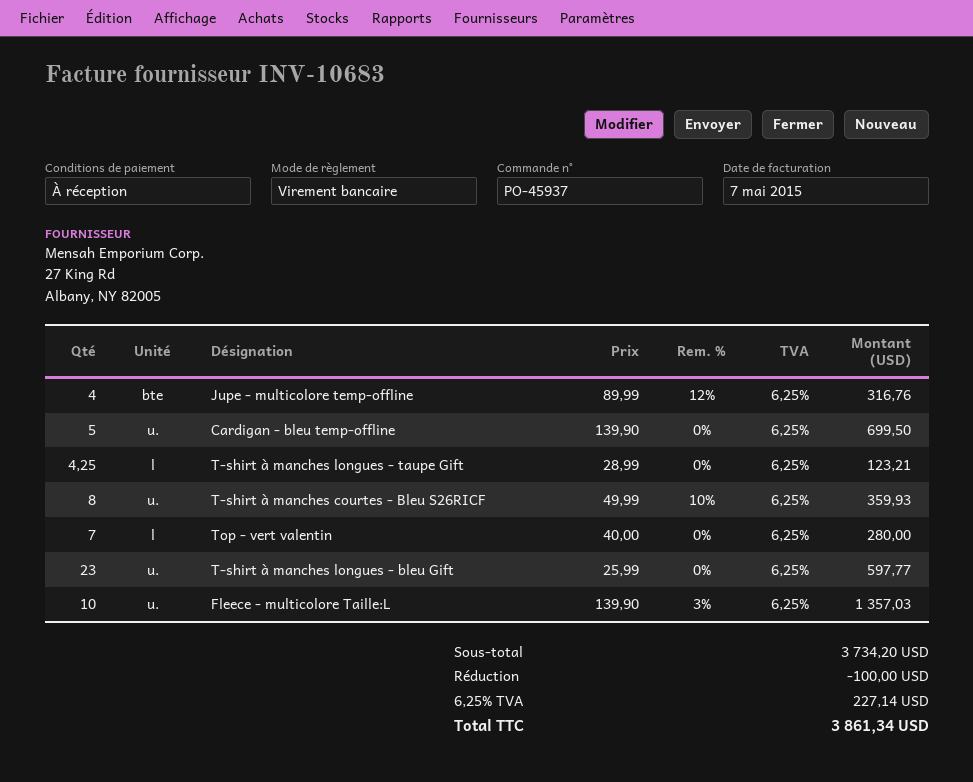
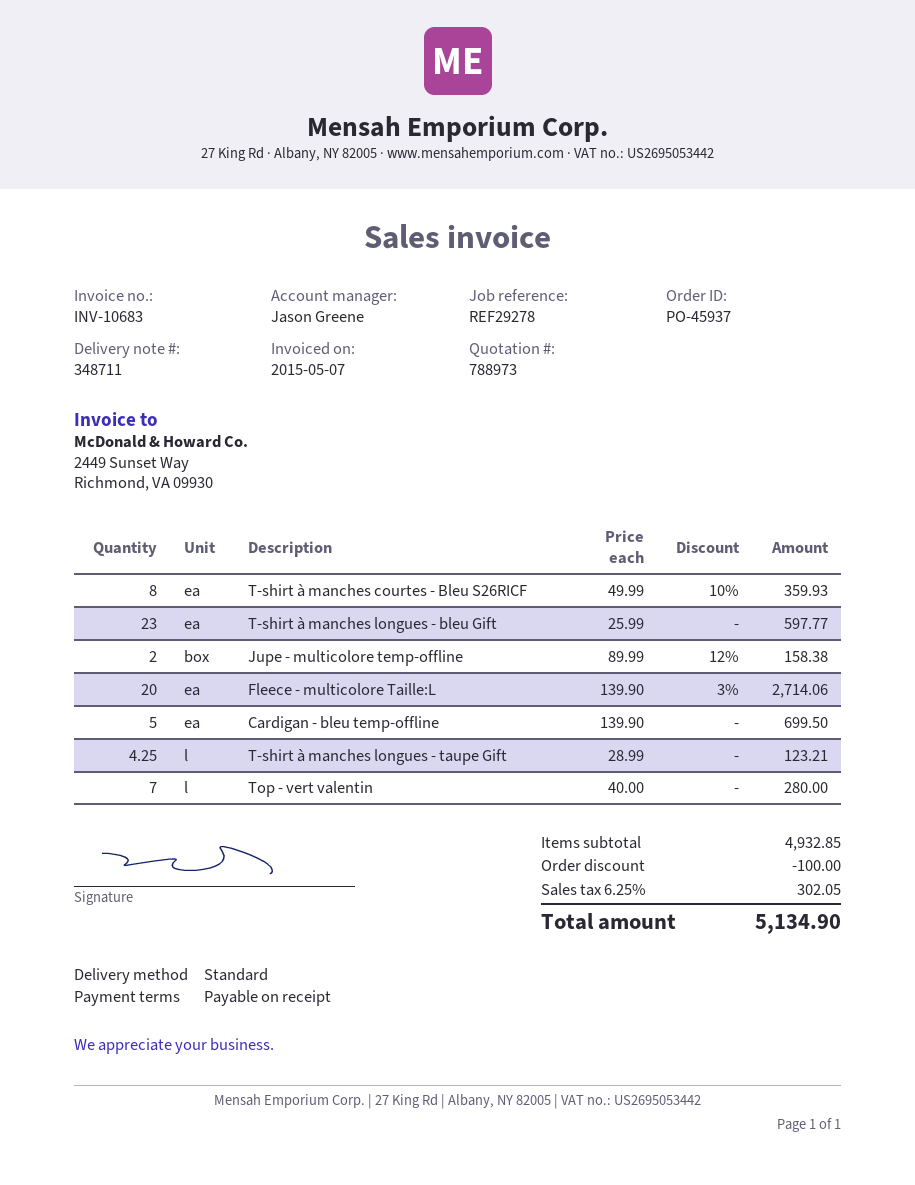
Jupe - multicolore temp-offline: 4 x 89.99 - 12% = 316.76 -> 2 x 89.99 - 12% = 158.38
Fleece - multicolore Taille:L: 10 x 139.90 - 3% = 1357.03 -> 20 x 139.90 - 3% = 2714.06
subtotal: 3734.20 -> 4932.85
tax: 6.25% = 227.14 -> 6.25% = 302.05
total: 3861.34 -> 5134.90

